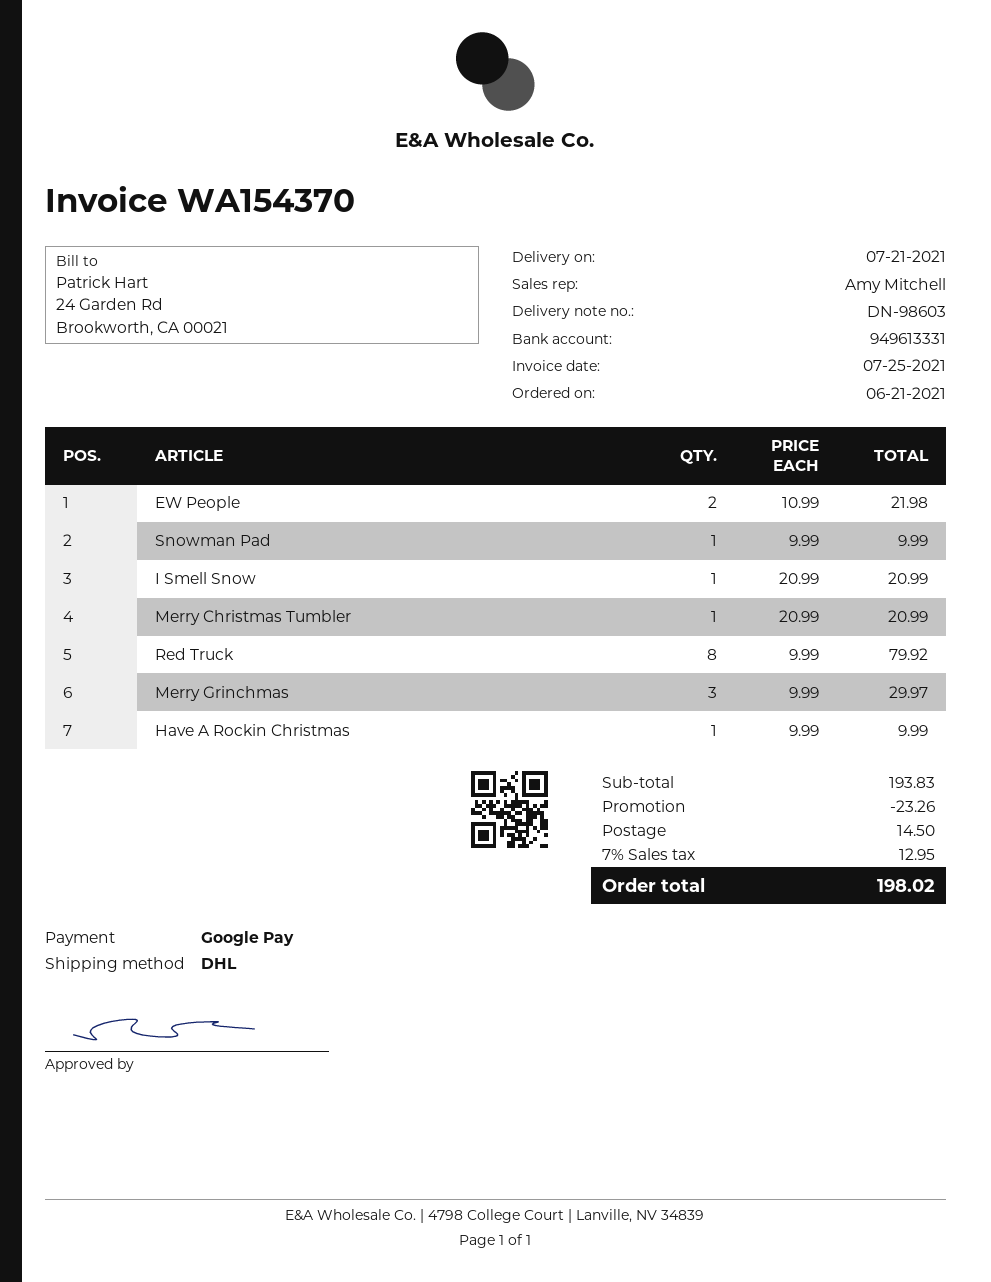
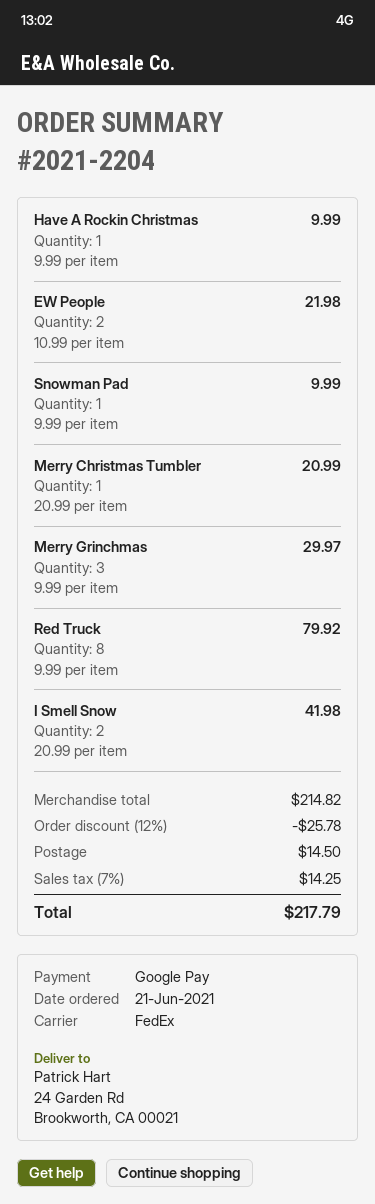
shipping method: DHL -> FedEx
I Smell Snow: 1 x 20.99 = 20.99 -> 2 x 20.99 = 41.98
subtotal: 193.83 -> 214.82
discount: 23.26 -> 25.78
tax: 7% = 12.95 -> 7% = 14.25
total: 198.02 -> 217.79

